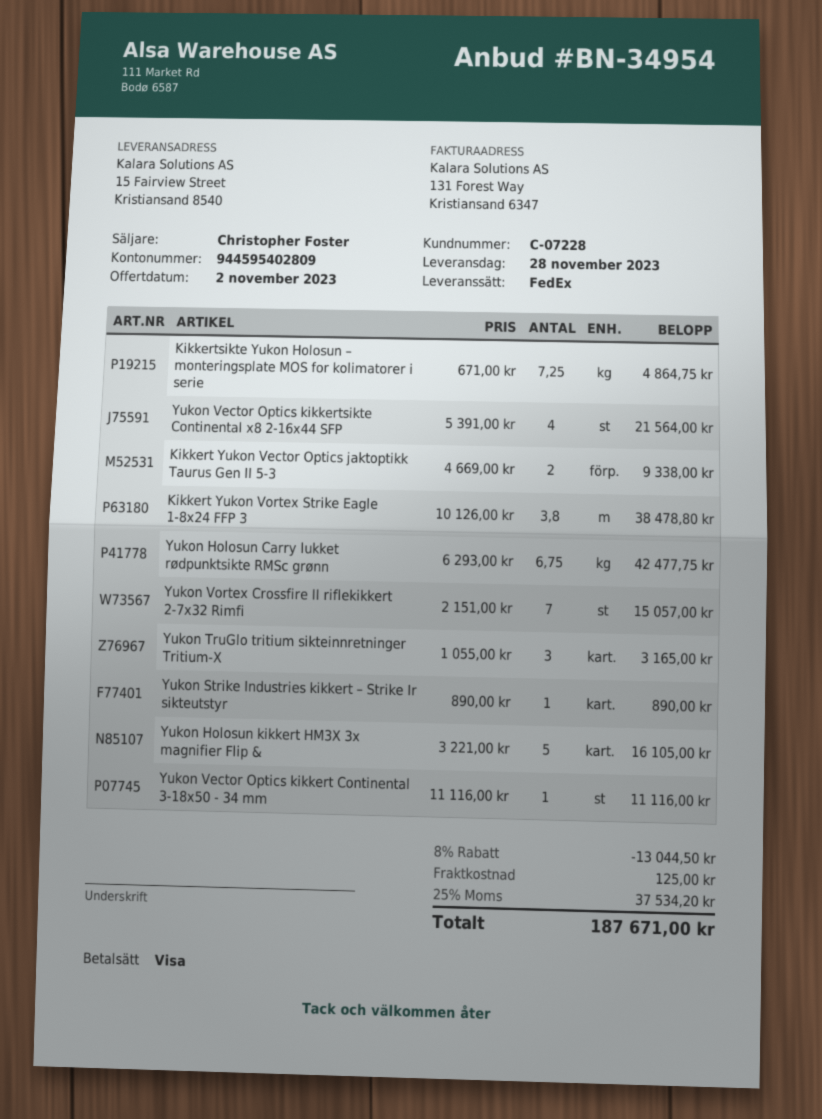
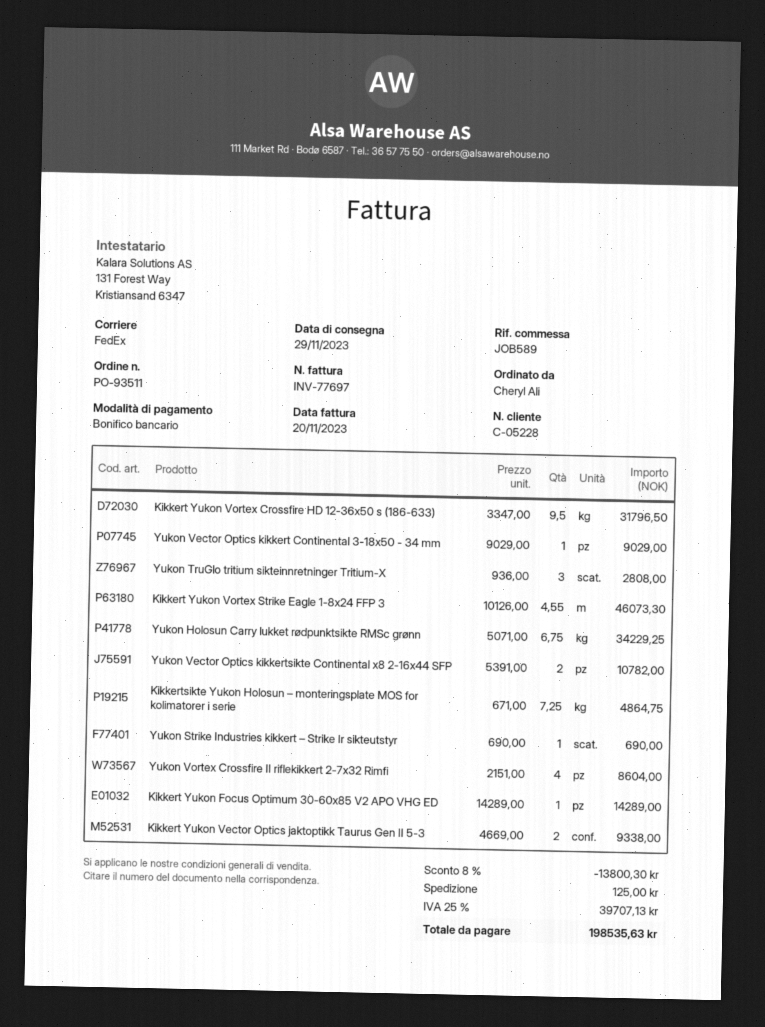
delivery date: 2023-11-28 -> 2023-11-29
customer number: C-07228 -> C-05228
payment method: Visa -> bank transfer
Yukon Vector Optics kikkertsikte Continental x8 2-16x44 SFP: 4 x 5391.00 = 21564.00 -> 2 x 5391.00 = 10782.00
Kikkert Yukon Vortex Strike Eagle 1-8x24 FFP 3: 3.8 x 10126.00 = 38478.80 -> 4.55 x 10126.00 = 46073.30
Yukon Holosun Carry lukket rødpunktsikte RMSc grønn: 6.75 x 6293.00 = 42477.75 -> 6.75 x 5071.00 = 34229.25
Yukon Vortex Crossfire II riflekikkert 2-7x32 Rimfi: 7 x 2151.00 = 15057.00 -> 4 x 2151.00 = 8604.00
Yukon TruGlo tritium sikteinnretninger Tritium-X: 3 x 1055.00 = 3165.00 -> 3 x 936.00 = 2808.00
Yukon Strike Industries kikkert – Strike Ir sikteutstyr: 1 x 890.00 = 890.00 -> 1 x 690.00 = 690.00
Yukon Holosun kikkert HM3X 3x magnifier Flip &: 5 x 3221.00 = 16105.00 -> none
Yukon Vector Optics kikkert Continental 3-18x50 - 34 mm: 1 x 11116.00 = 11116.00 -> 1 x 9029.00 = 9029.00
Kikkert Yukon Vortex Crossfire HD 12-36x50 s (186-633): none -> 9.5 x 3347.00 = 31796.50
Kikkert Yukon Focus Optimum 30-60x85 V2 APO VHG ED: none -> 1 x 14289.00 = 14289.00
discount: 8% = 13044.50 -> 8% = 13800.30
tax: 25% = 37534.20 -> 25% = 39707.13
total: 187671.00 -> 198535.63

